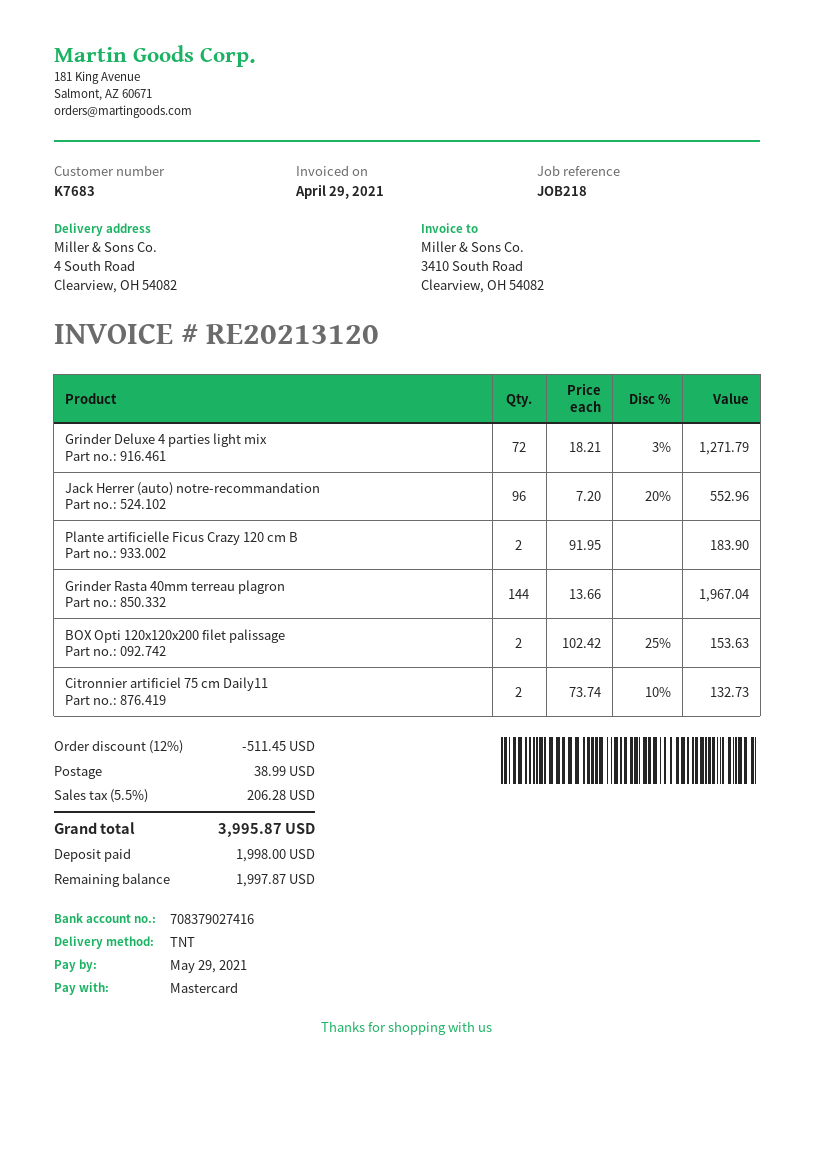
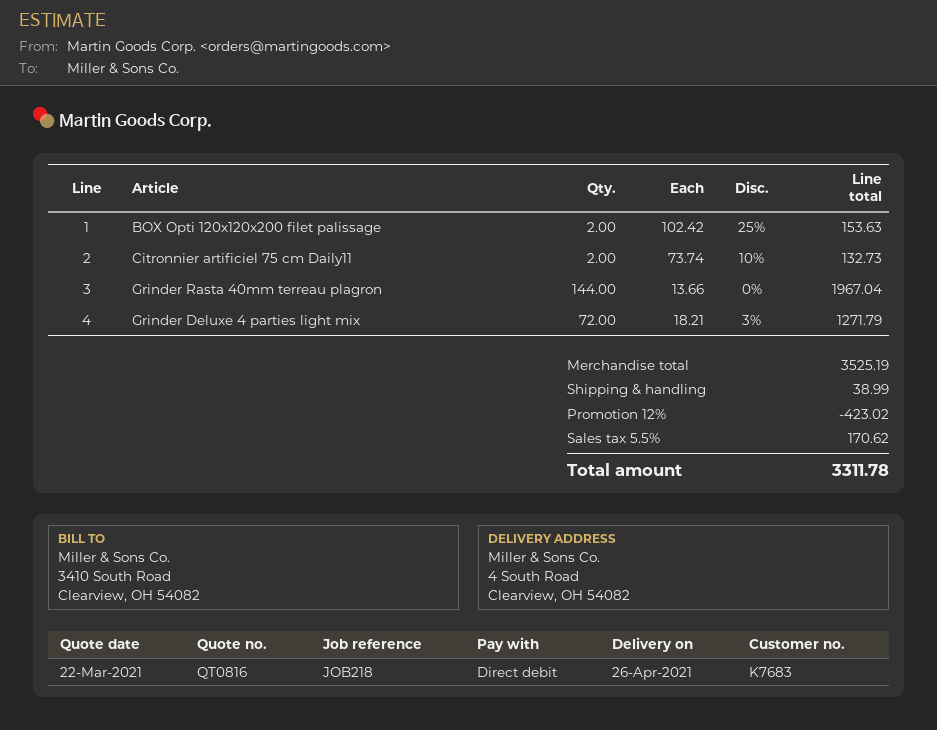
payment method: Mastercard -> direct debit
Jack Herrer (auto) notre-recommandation: 96 x 7.20 - 20% = 552.96 -> none
Plante artificielle Ficus Crazy 120 cm B: 2 x 91.95 = 183.90 -> none
discount: 12% = 511.45 -> 12% = 423.02
tax: 5.5% = 206.28 -> 5.5% = 170.62
total: 3995.87 -> 3311.78

